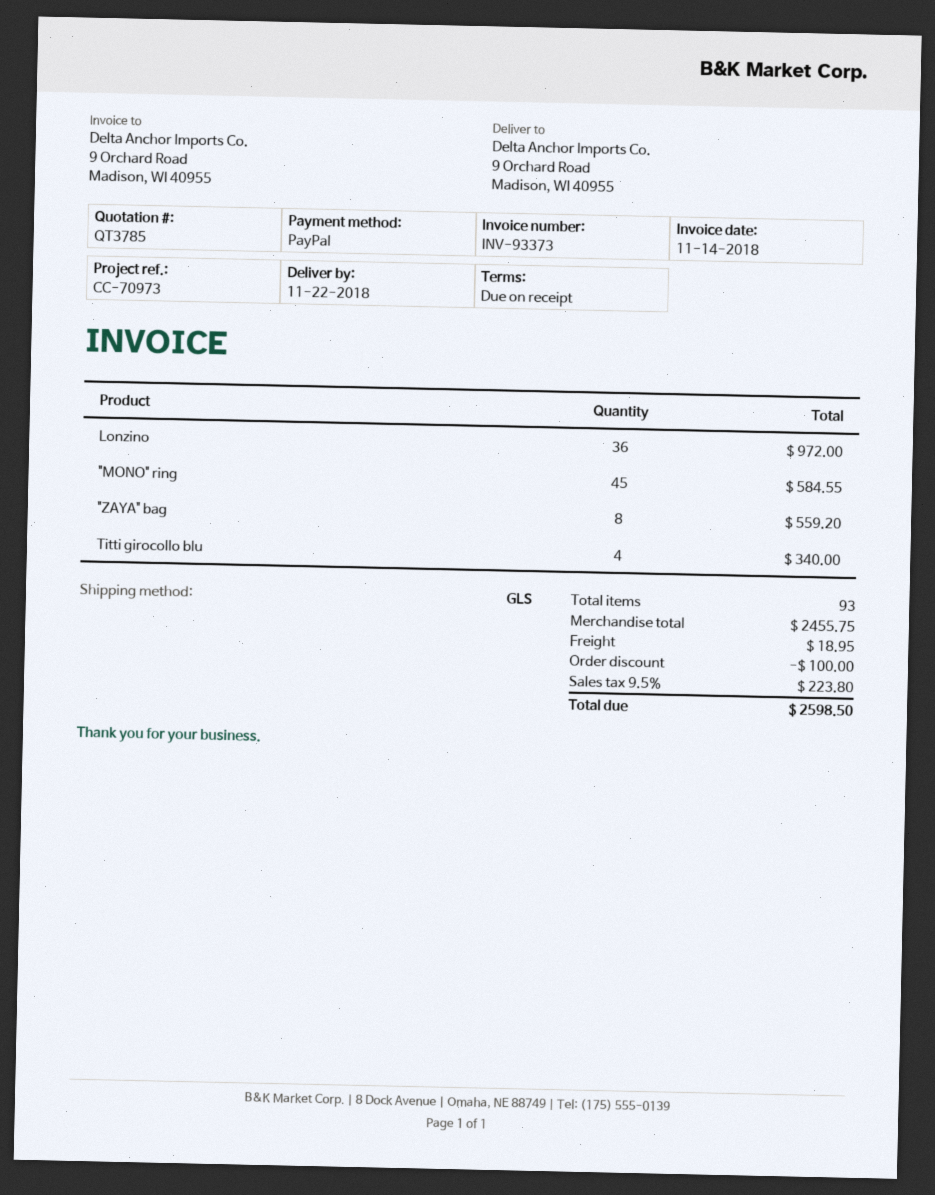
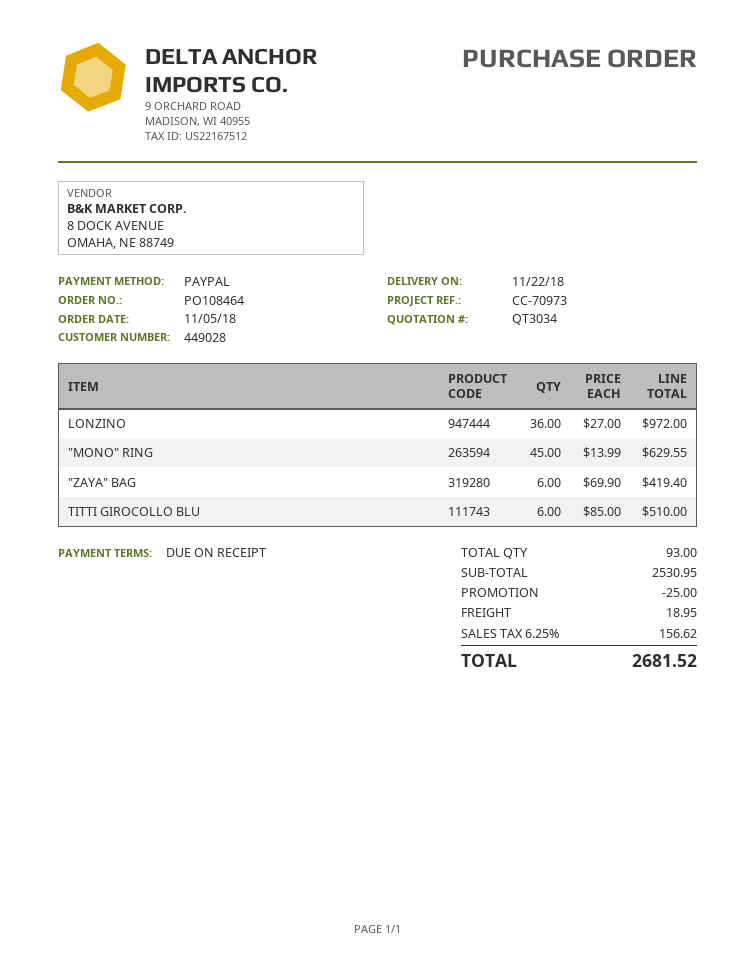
quote number: QT3785 -> QT3034
"MONO" ring: 45 for 584.55 -> 45 for 629.55
"ZAYA" bag: 8 for 559.20 -> 6 for 419.40
Titti girocollo blu: 4 for 340.00 -> 6 for 510.00
subtotal: 2455.75 -> 2530.95
discount: 100.00 -> 25.00
tax: 9.5% = 223.80 -> 6.25% = 156.62
total: 2598.50 -> 2681.52

